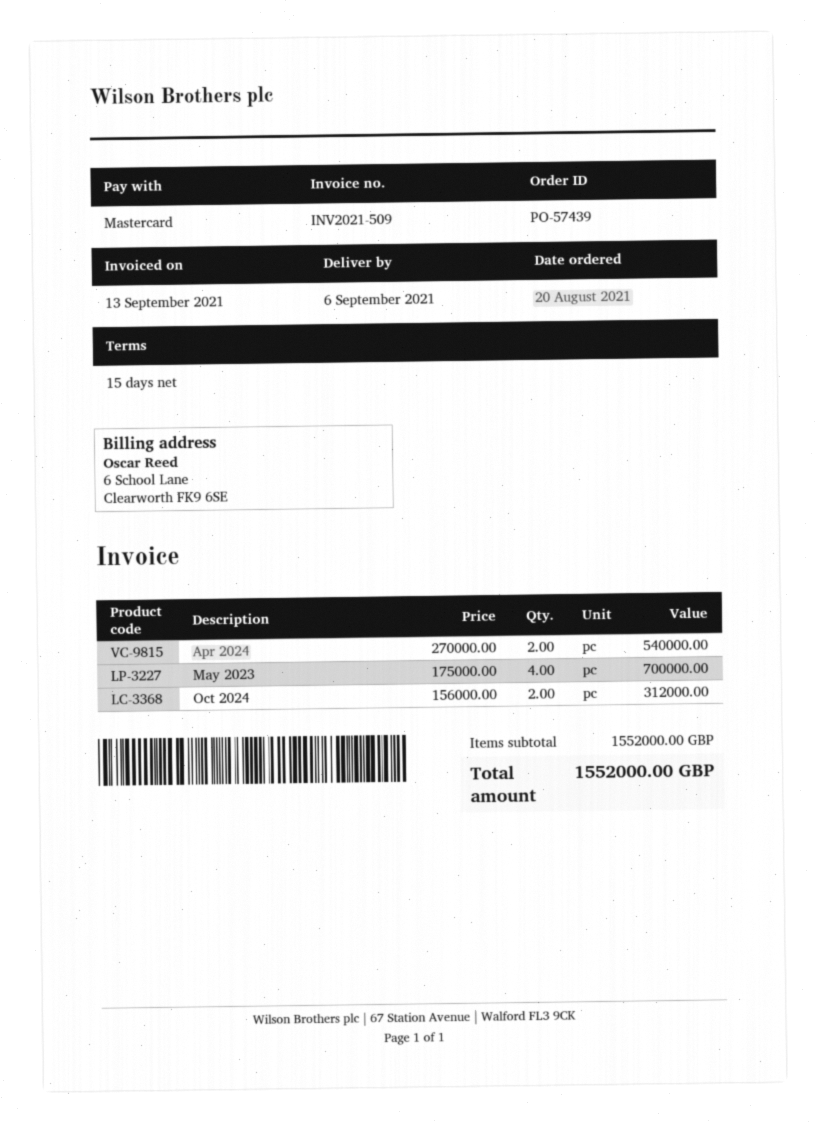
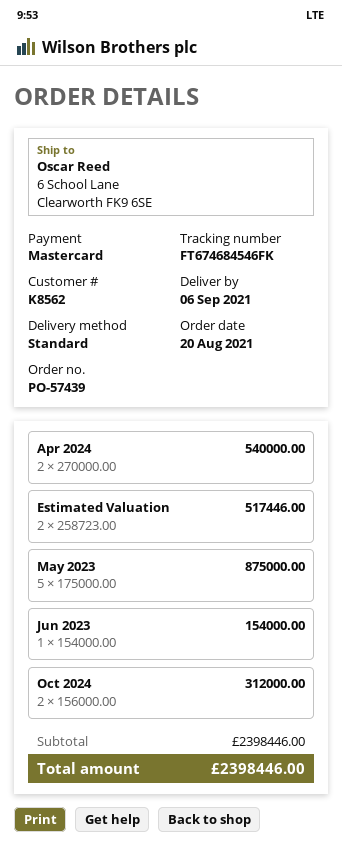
May 2023: 4 x 175000.00 = 700000.00 -> 5 x 175000.00 = 875000.00
Estimated Valuation: none -> 2 x 258723.00 = 517446.00
Jun 2023: none -> 1 x 154000.00 = 154000.00
subtotal: 1552000.00 -> 2398446.00
total: 1552000.00 -> 2398446.00

